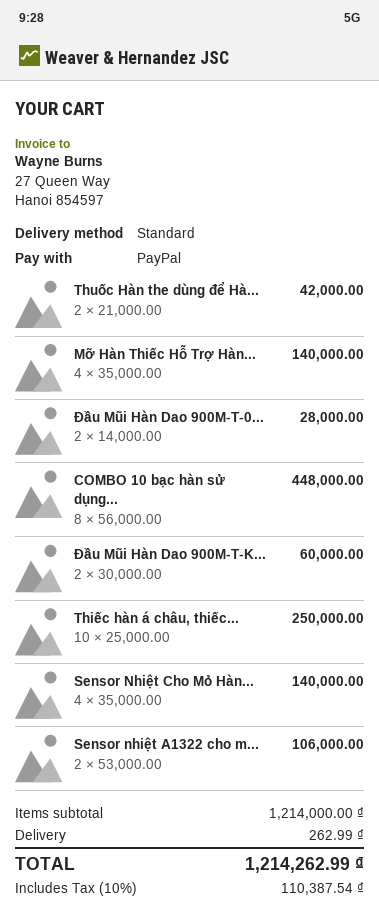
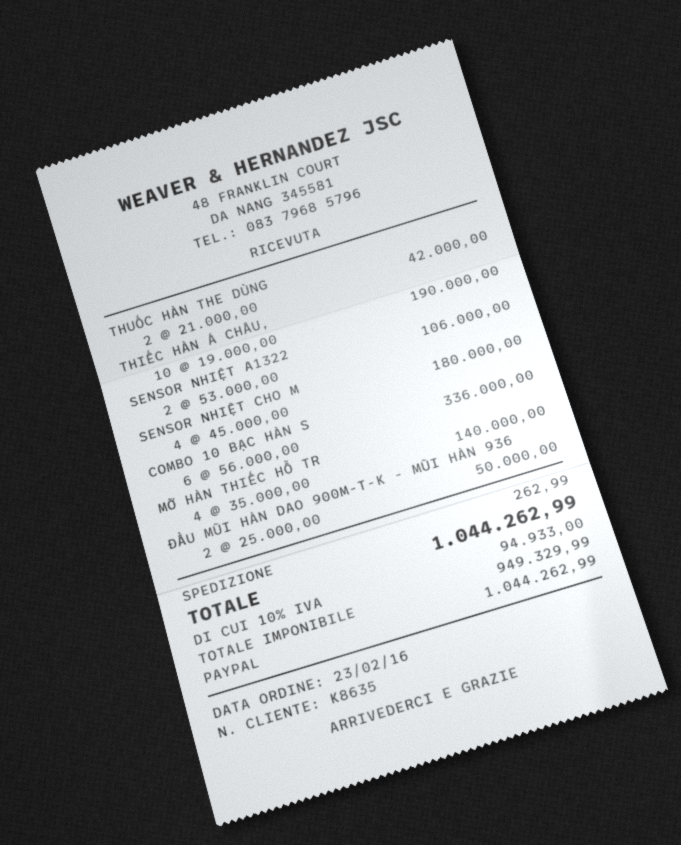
Đầu Mũi Hàn Dao 900M-T-0...: 2 x 14000.00 = 28000.00 -> none
COMBO 10 bạc hàn sử dụng...: 8 x 56000.00 = 448000.00 -> 6 x 56000.00 = 336000.00
Đầu Mũi Hàn Dao 900M-T-K...: 2 x 30000.00 = 60000.00 -> 2 x 25000.00 = 50000.00
Thiếc hàn á châu, thiếc...: 10 x 25000.00 = 250000.00 -> 10 x 19000.00 = 190000.00
Sensor Nhiệt Cho Mỏ Hàn...: 4 x 35000.00 = 140000.00 -> 4 x 45000.00 = 180000.00
tax: 10% = 110387.54 -> 10% = 94933.00
total: 1214262.99 -> 1044262.99

